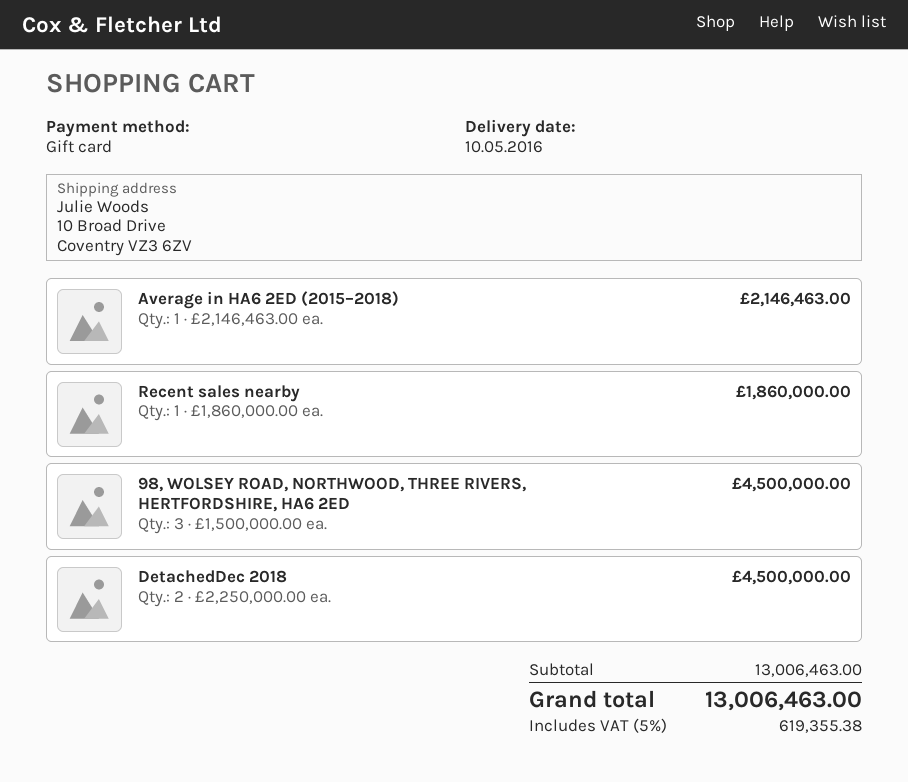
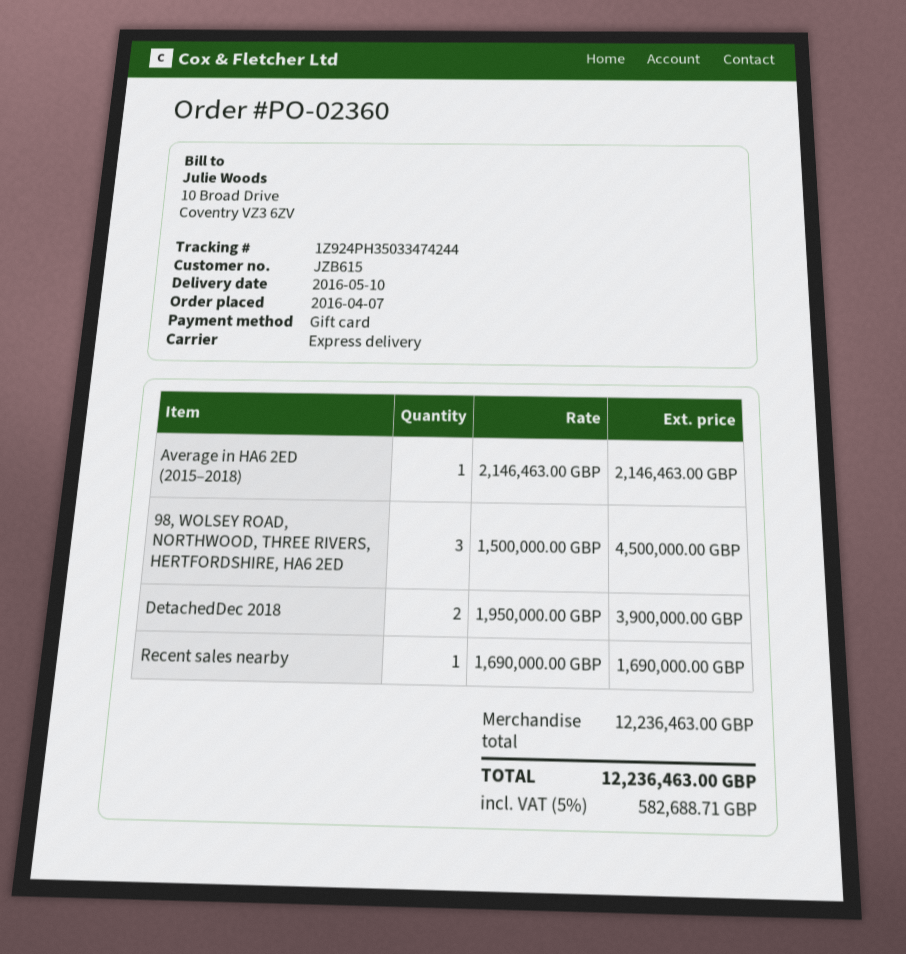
Recent sales nearby: 1 x 1860000.00 = 1860000.00 -> 1 x 1690000.00 = 1690000.00
DetachedDec 2018: 2 x 2250000.00 = 4500000.00 -> 2 x 1950000.00 = 3900000.00
subtotal: 13006463.00 -> 12236463.00
tax: 5% = 619355.38 -> 5% = 582688.71
total: 13006463.00 -> 12236463.00

